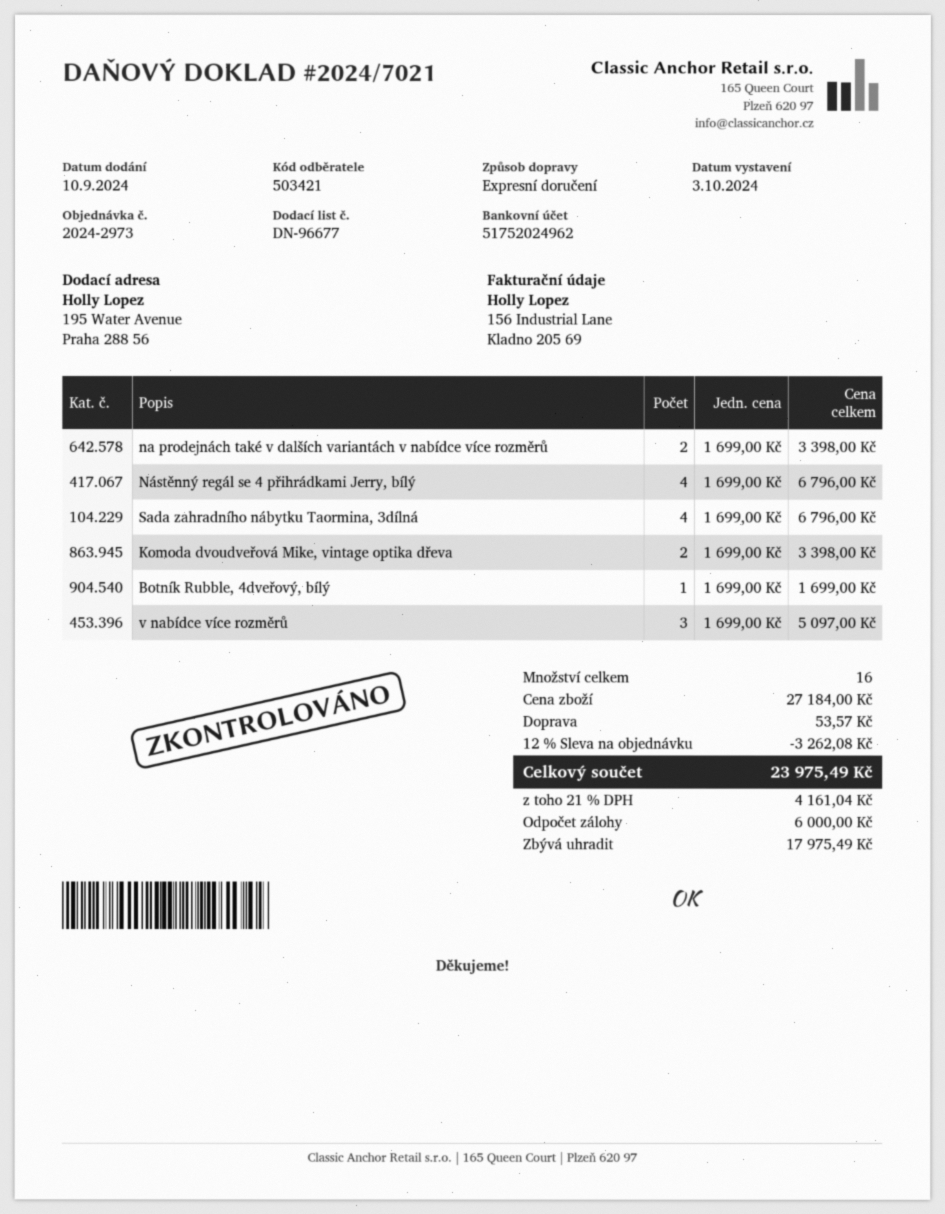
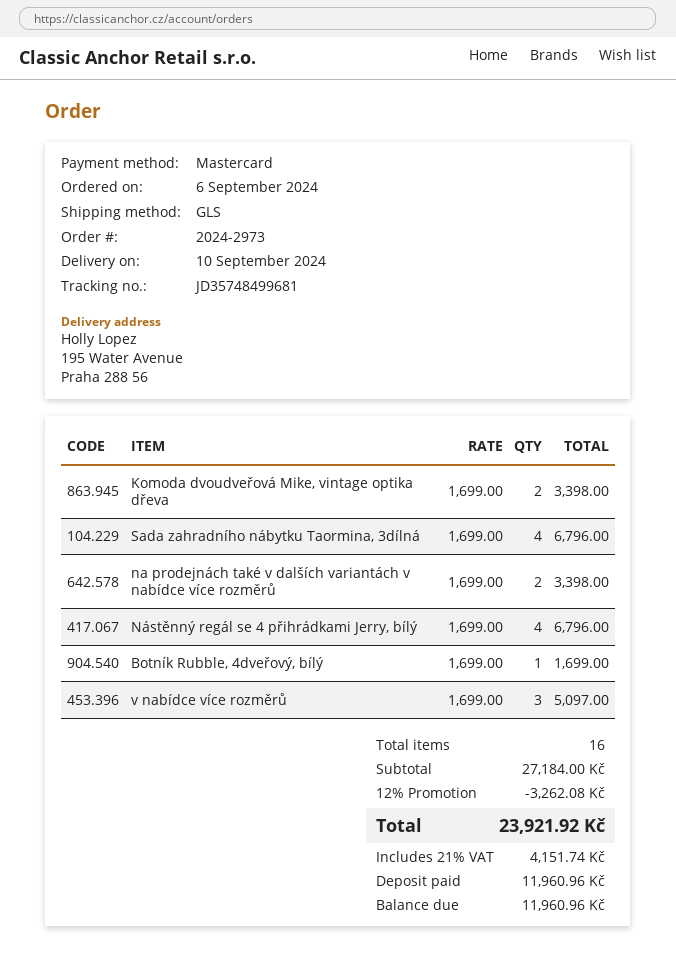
shipping method: express -> GLS
shipping: 53.57 -> none
tax: 21% = 4161.04 -> 21% = 4151.74
total: 23975.49 -> 23921.92
deposit: 6000.00 -> 11960.96
balance: 17975.49 -> 11960.96

